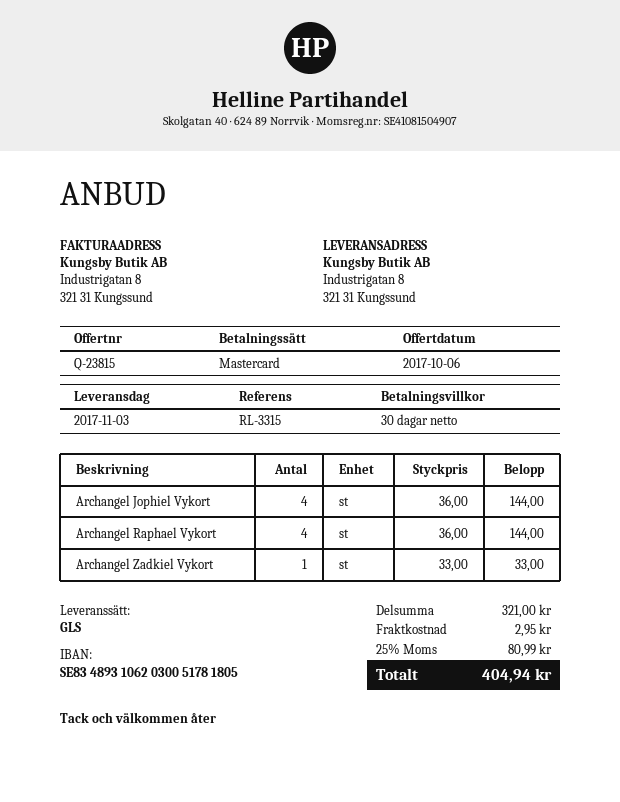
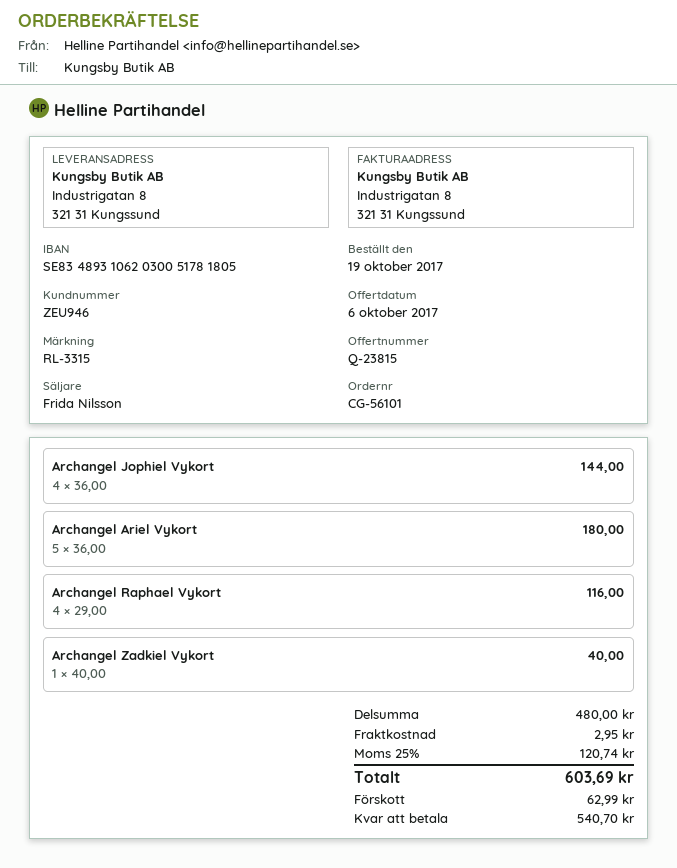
Archangel Raphael Vykort: 4 x 36.00 = 144.00 -> 4 x 29.00 = 116.00
Archangel Zadkiel Vykort: 1 x 33.00 = 33.00 -> 1 x 40.00 = 40.00
Archangel Ariel Vykort: none -> 5 x 36.00 = 180.00
subtotal: 321.00 -> 480.00
tax: 25% = 80.99 -> 25% = 120.74
total: 404.94 -> 603.69

